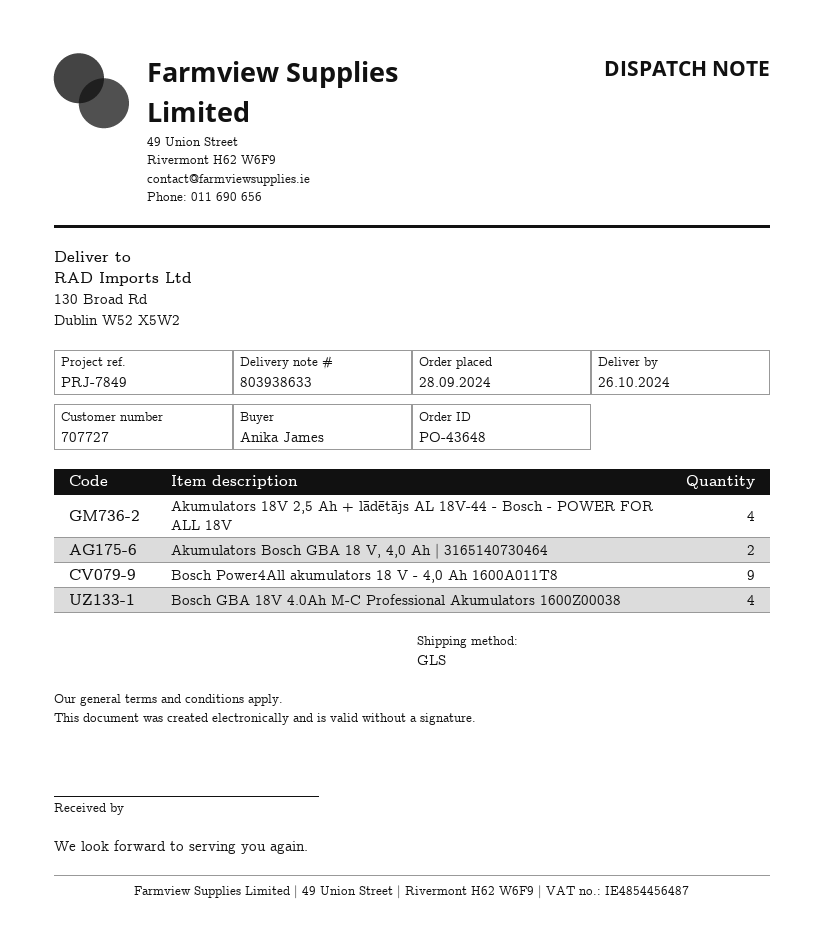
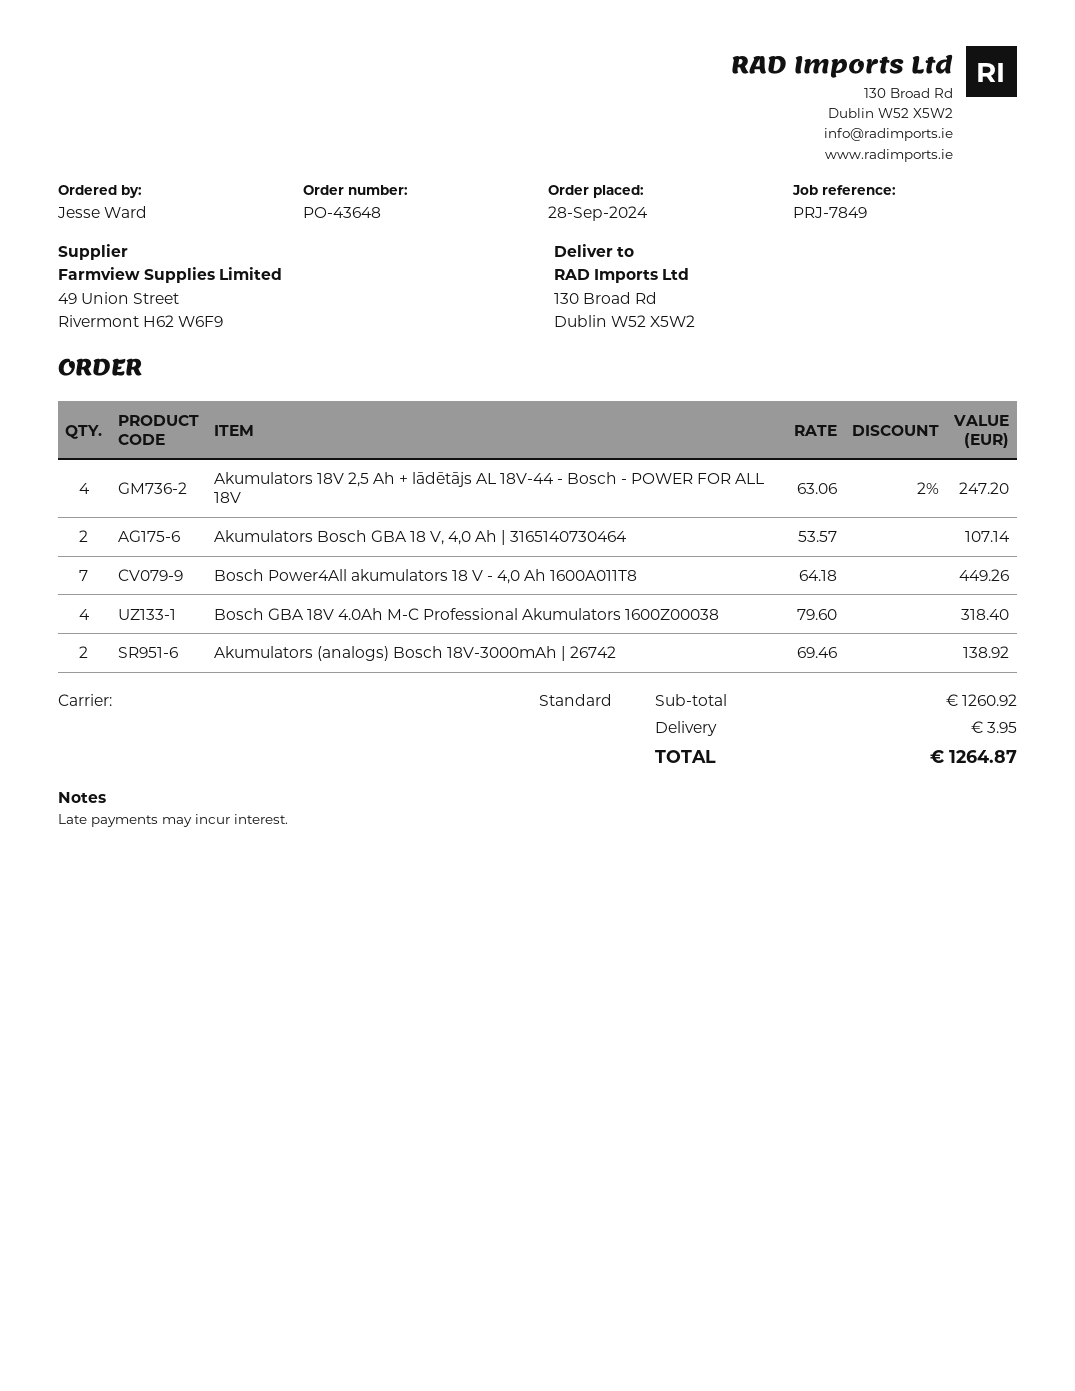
ordered by: Anika James -> Jesse Ward
shipping method: GLS -> standard
Bosch Power4All akumulators 18 V - 4,0 Ah 1600A011T8: 9 -> 7
Akumulators (analogs) Bosch 18V-3000mAh | 26742: none -> 2

